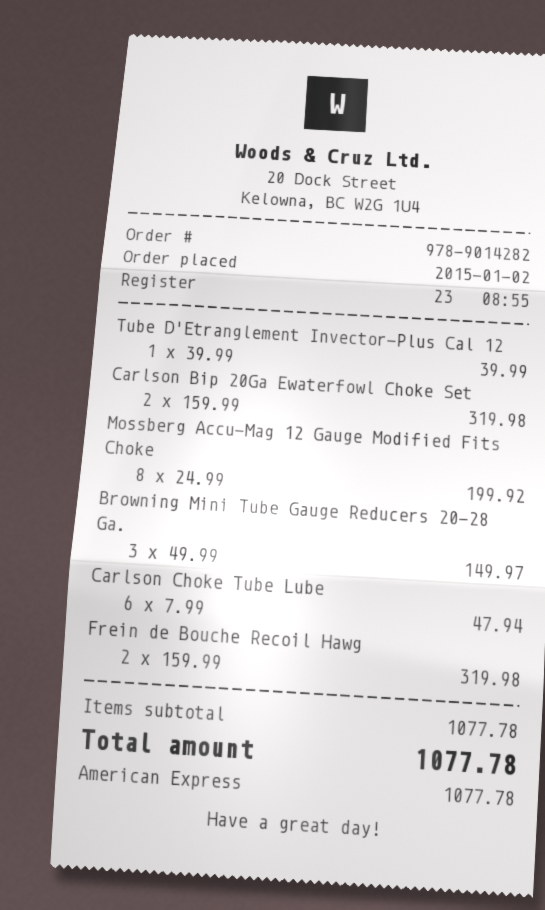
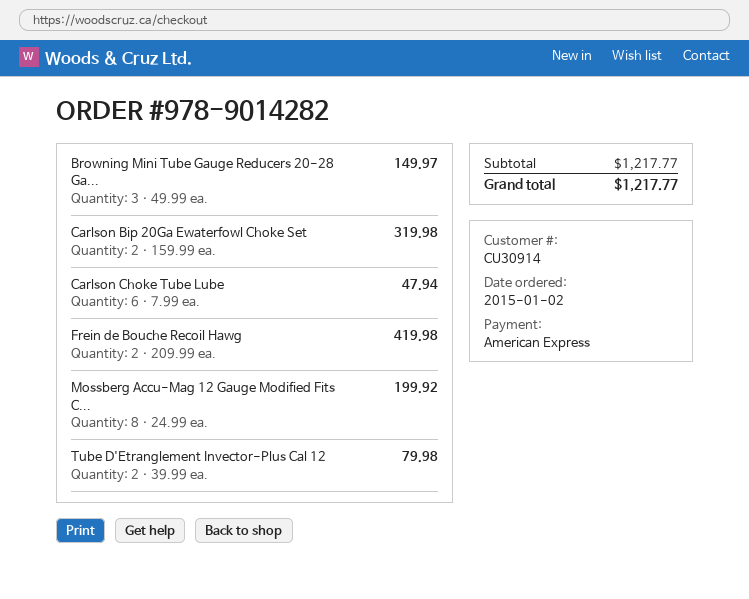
Tube D'Etranglement Invector-Plus Cal 12: 1 x 39.99 = 39.99 -> 2 x 39.99 = 79.98
Frein de Bouche Recoil Hawg: 2 x 159.99 = 319.98 -> 2 x 209.99 = 419.98
subtotal: 1077.78 -> 1217.77
total: 1077.78 -> 1217.77

